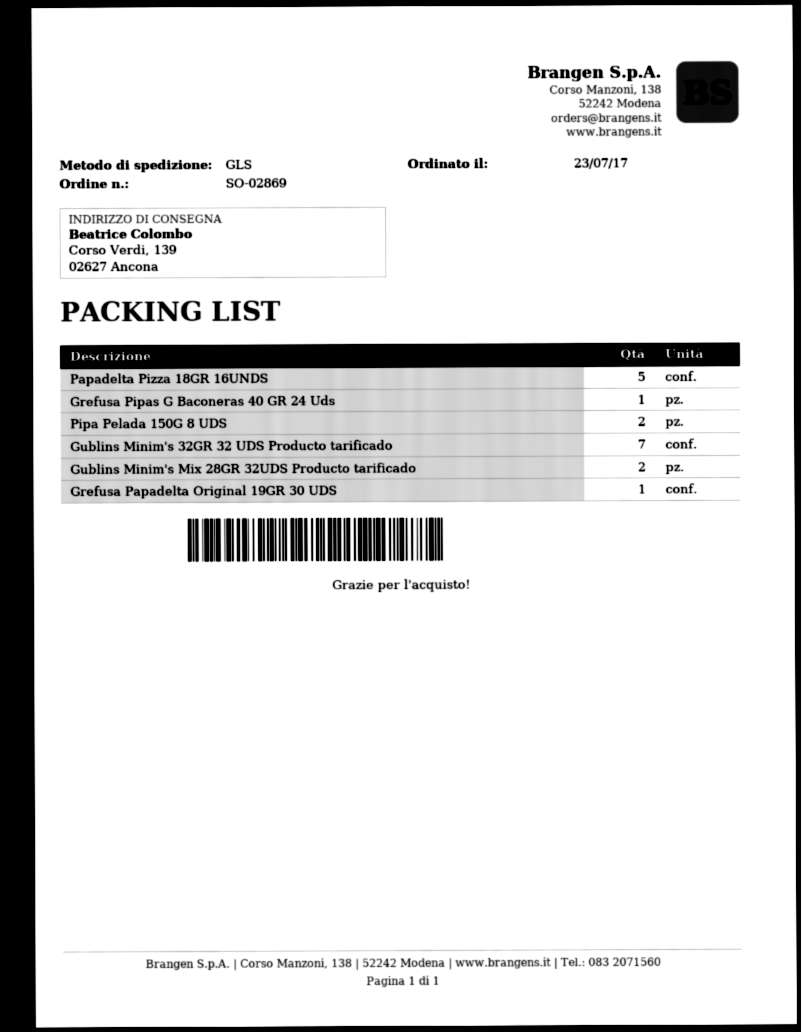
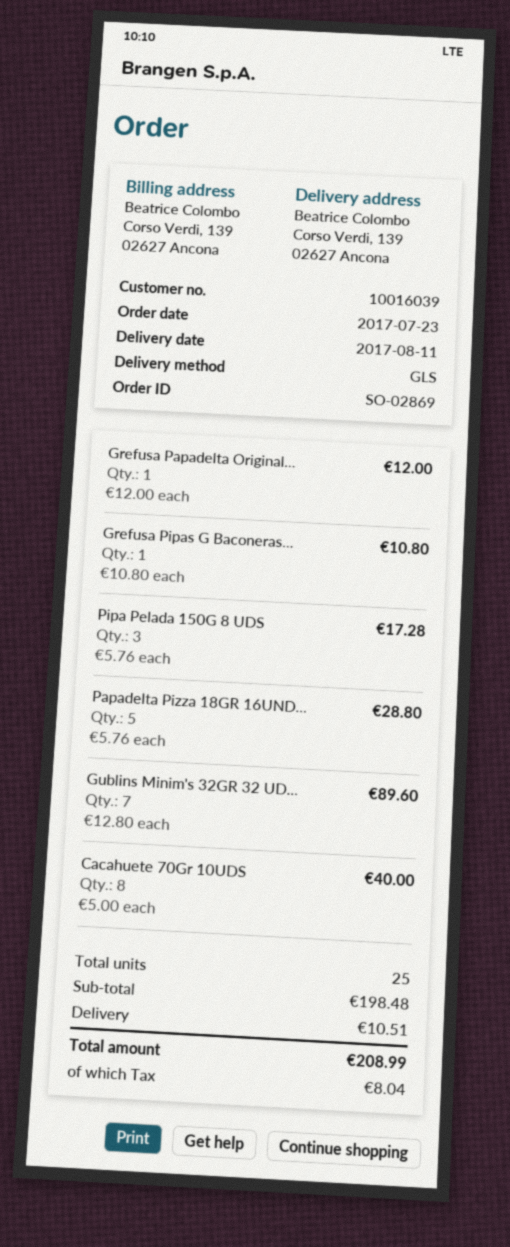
Pipa Pelada 150G 8 UDS: 2 -> 3
Gublins Minim's Mix 28GR 32UDS Producto tarificado: 2 -> none
Cacahuete 70Gr 10UDS: none -> 8

